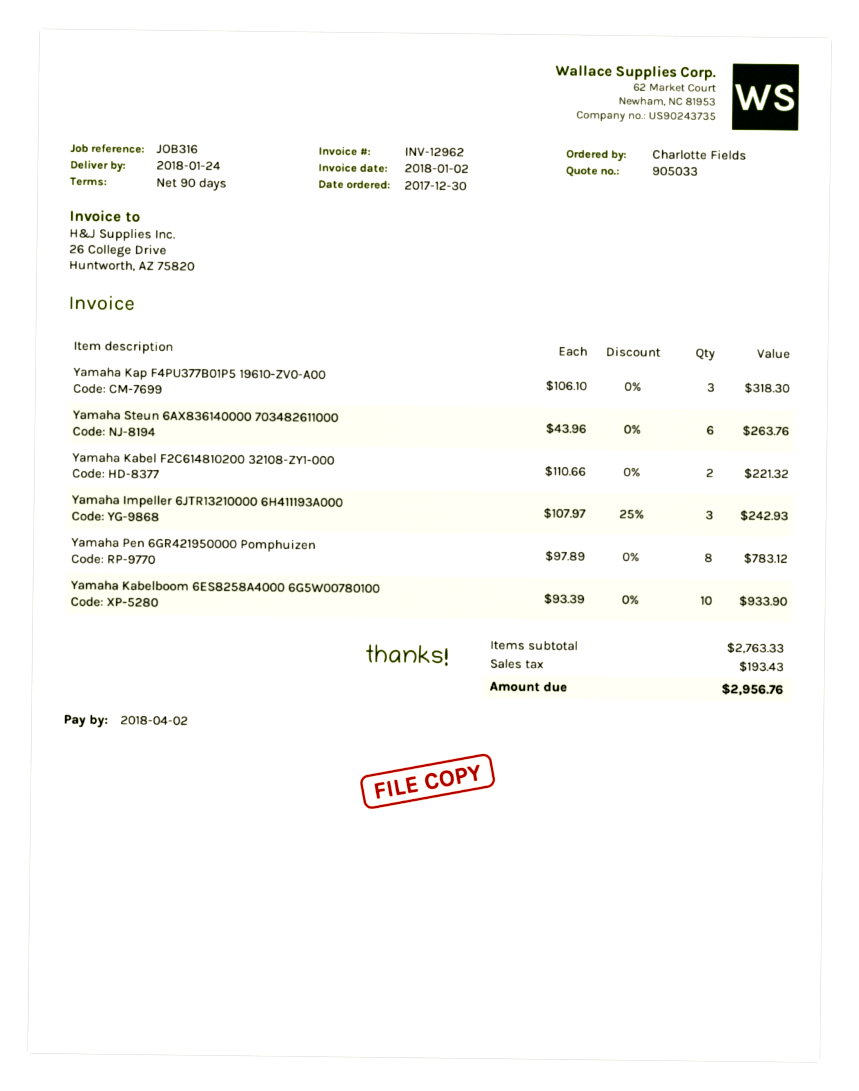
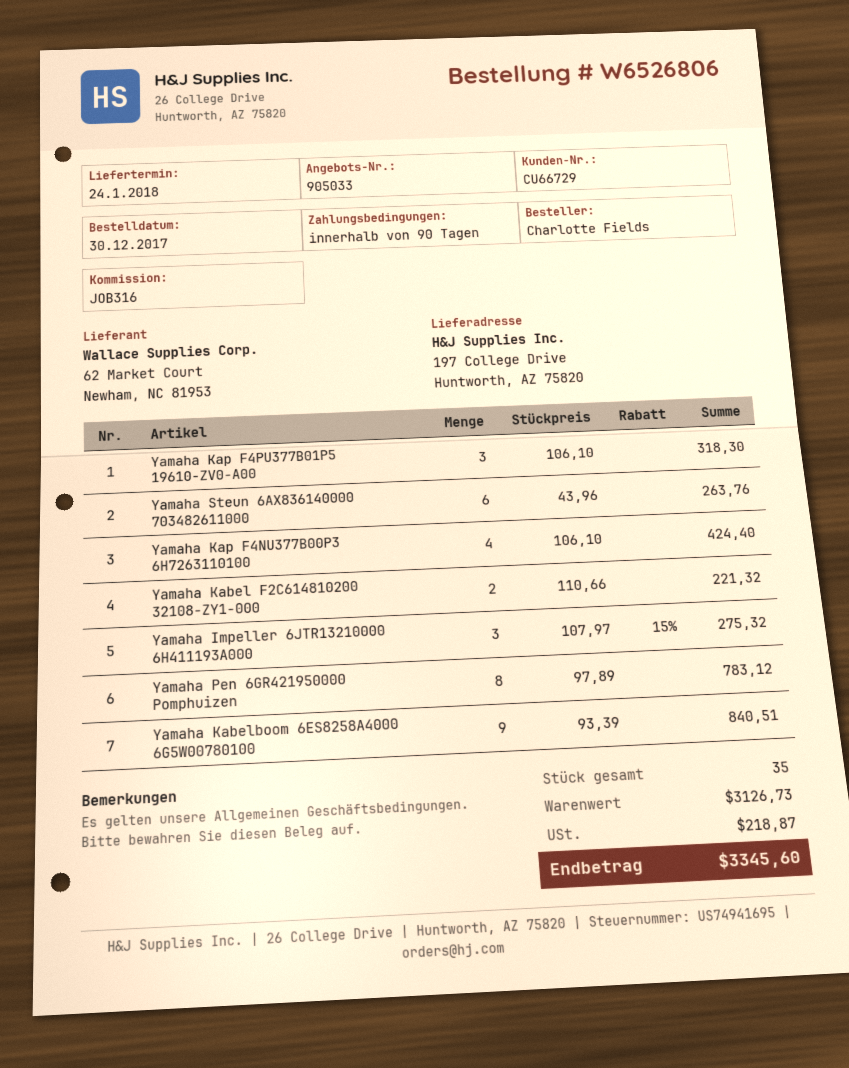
Yamaha Impeller 6JTR13210000 6H411193A000: 3 x 107.97 - 25% = 242.93 -> 3 x 107.97 - 15% = 275.32
Yamaha Kabelboom 6ES8258A4000 6G5W00780100: 10 x 93.39 = 933.90 -> 9 x 93.39 = 840.51
Yamaha Kap F4NU377B00P3 6H7263110100: none -> 4 x 106.10 = 424.40
subtotal: 2763.33 -> 3126.73
tax: 193.43 -> 218.87
total: 2956.76 -> 3345.60

